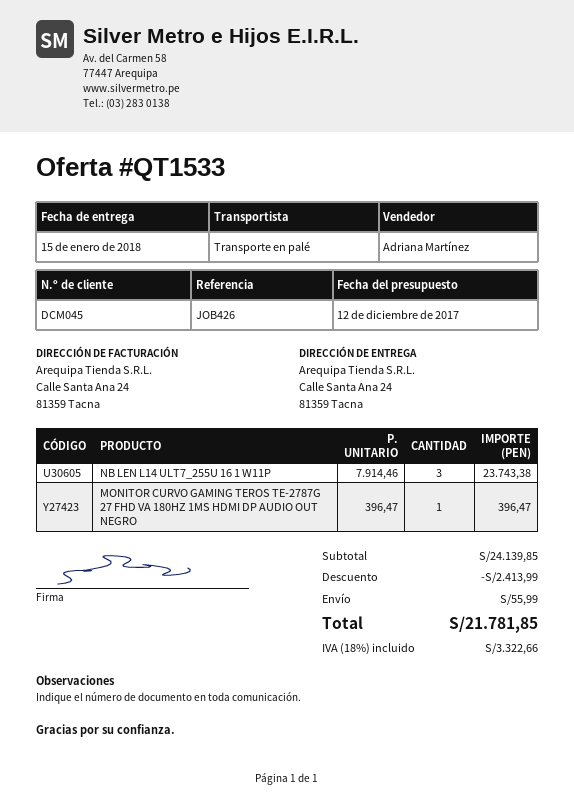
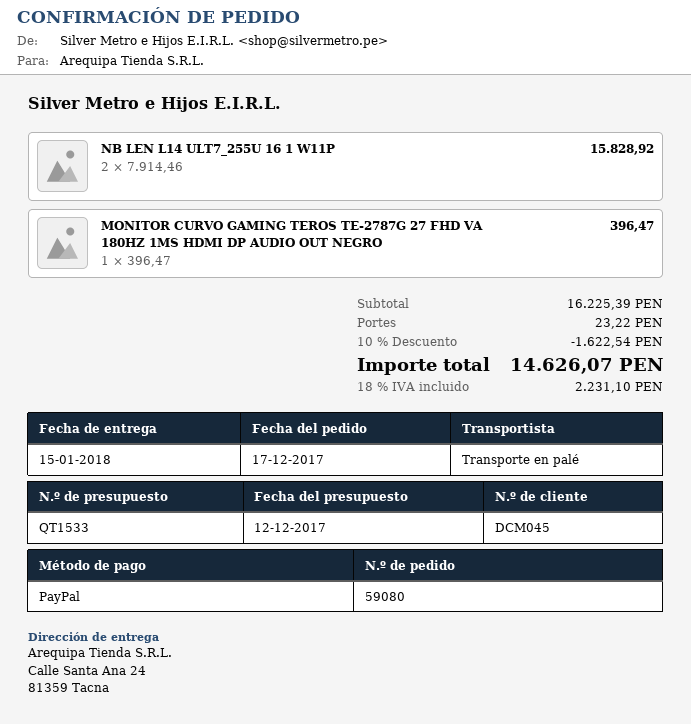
NB LEN L14 ULT7_255U 16 1 W11P: 3 x 7914.46 = 23743.38 -> 2 x 7914.46 = 15828.92
subtotal: 24139.85 -> 16225.39
discount: 2413.99 -> 1622.54
shipping: 55.99 -> 23.22
tax: 18% = 3322.66 -> 18% = 2231.10
total: 21781.85 -> 14626.07

